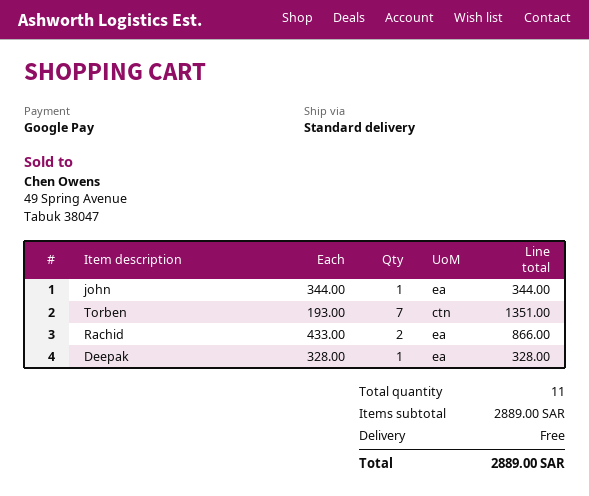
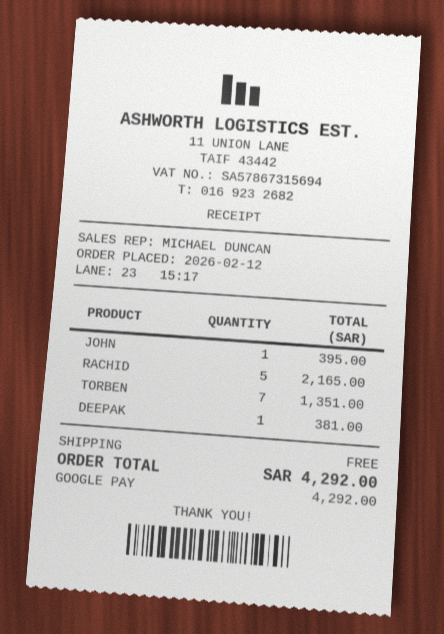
john: 1 for 344.00 -> 1 for 395.00
Rachid: 2 for 866.00 -> 5 for 2165.00
Deepak: 1 for 328.00 -> 1 for 381.00
total: 2889.00 -> 4292.00

